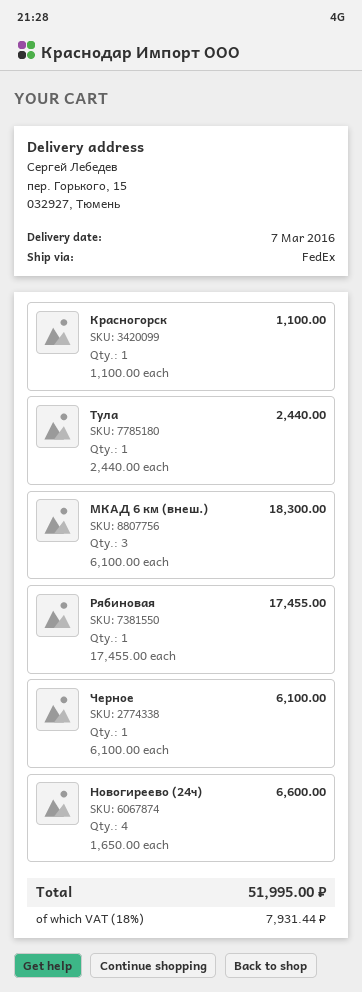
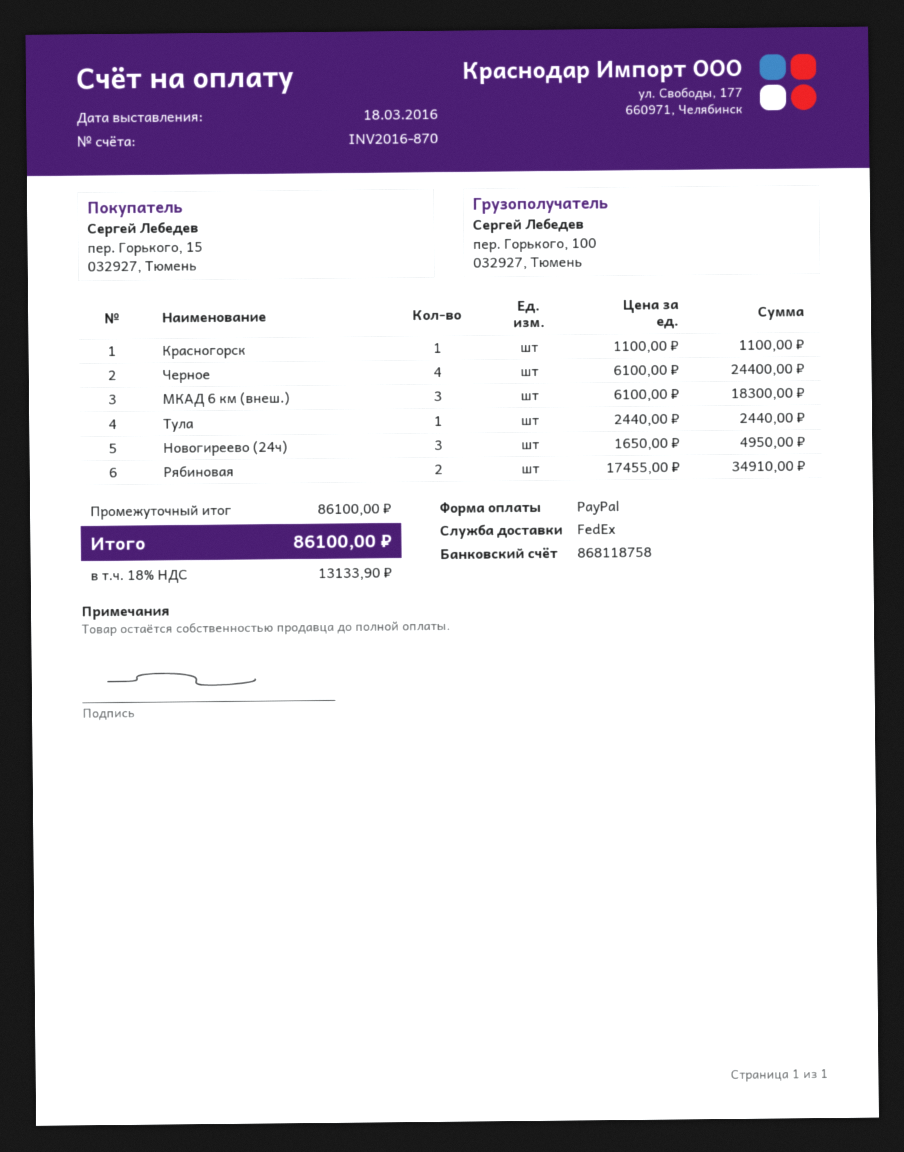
ship to: пер. Горького, 15, 032927, Тюмень -> пер. Горького, 100, 032927, Тюмень
Рябиновая: 1 x 17455.00 = 17455.00 -> 2 x 17455.00 = 34910.00
Черное: 1 x 6100.00 = 6100.00 -> 4 x 6100.00 = 24400.00
Новогиреево (24ч): 4 x 1650.00 = 6600.00 -> 3 x 1650.00 = 4950.00
tax: 18% = 7931.44 -> 18% = 13133.90
total: 51995.00 -> 86100.00

